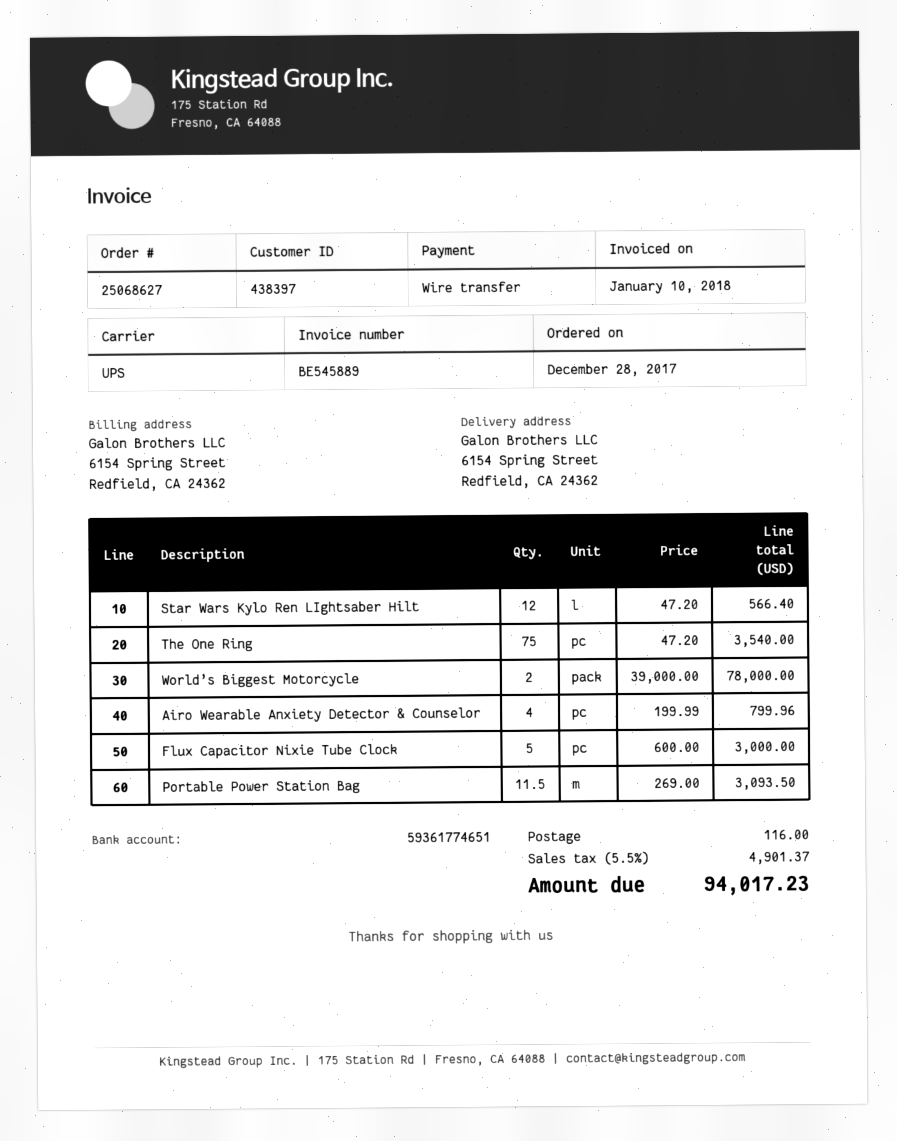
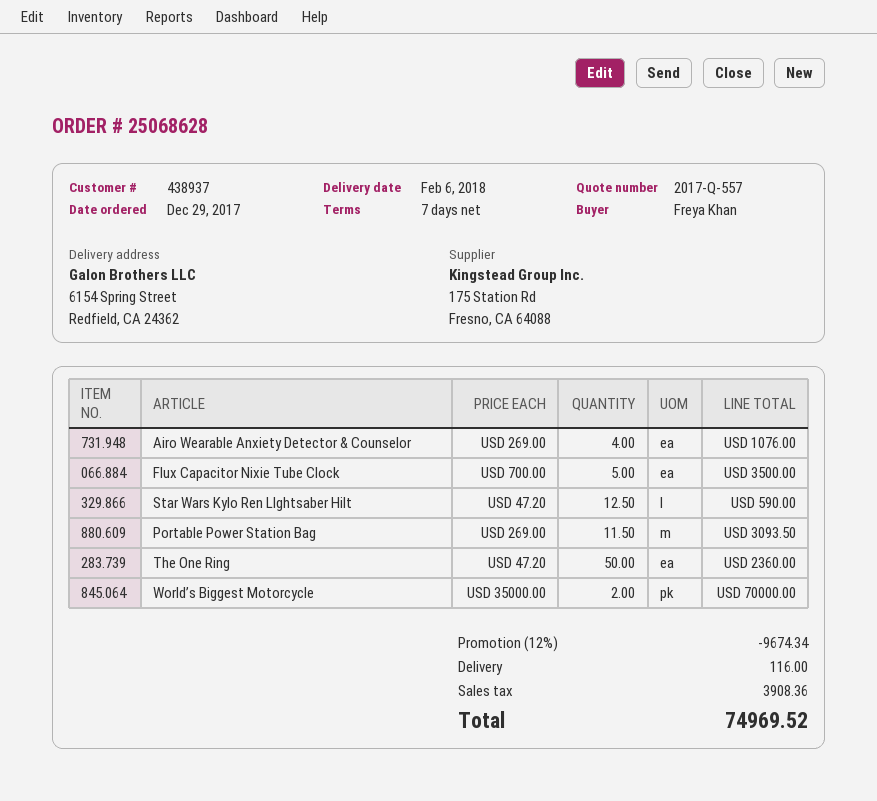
order number: 25068627 -> 25068628
order date: 2017-12-28 -> 2017-12-29
customer number: 438397 -> 438937
Star Wars Kylo Ren LIghtsaber Hilt: 12 x 47.20 = 566.40 -> 12.5 x 47.20 = 590.00
The One Ring: 75 x 47.20 = 3540.00 -> 50 x 47.20 = 2360.00
World’s Biggest Motorcycle: 2 x 39000.00 = 78000.00 -> 2 x 35000.00 = 70000.00
Airo Wearable Anxiety Detector & Counselor: 4 x 199.99 = 799.96 -> 4 x 269.00 = 1076.00
Flux Capacitor Nixie Tube Clock: 5 x 600.00 = 3000.00 -> 5 x 700.00 = 3500.00
discount: none -> 12% = 9674.34
tax: 4901.37 -> 3908.36
total: 94017.23 -> 74969.52

